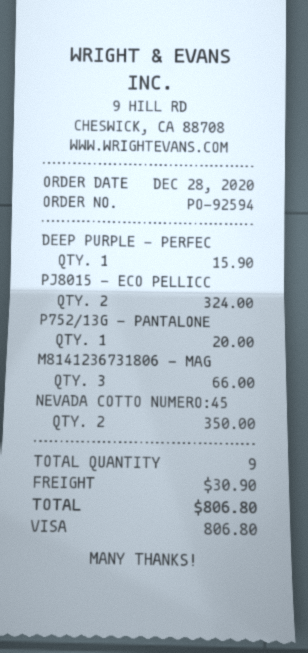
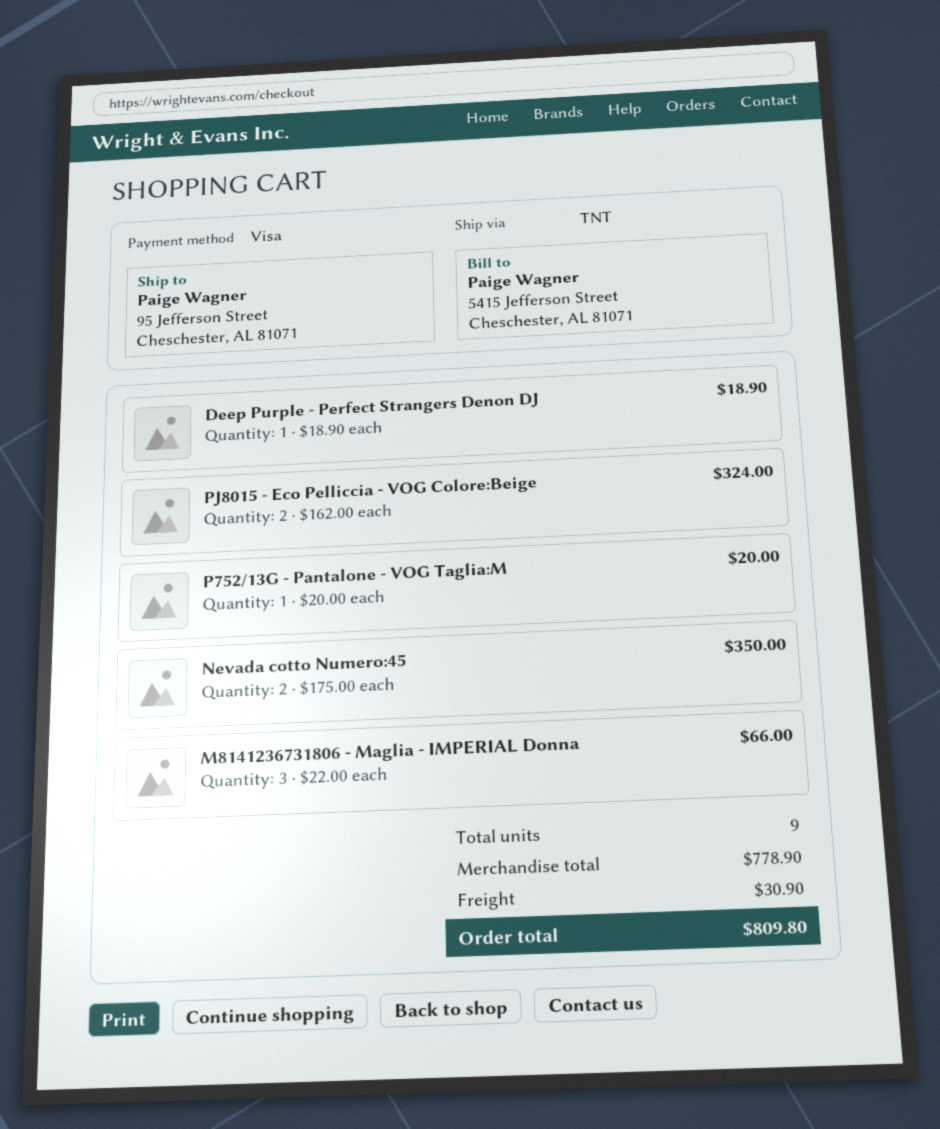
DEEP PURPLE - PERFEC: 1 for 15.90 -> 1 for 18.90
total: 806.80 -> 809.80

